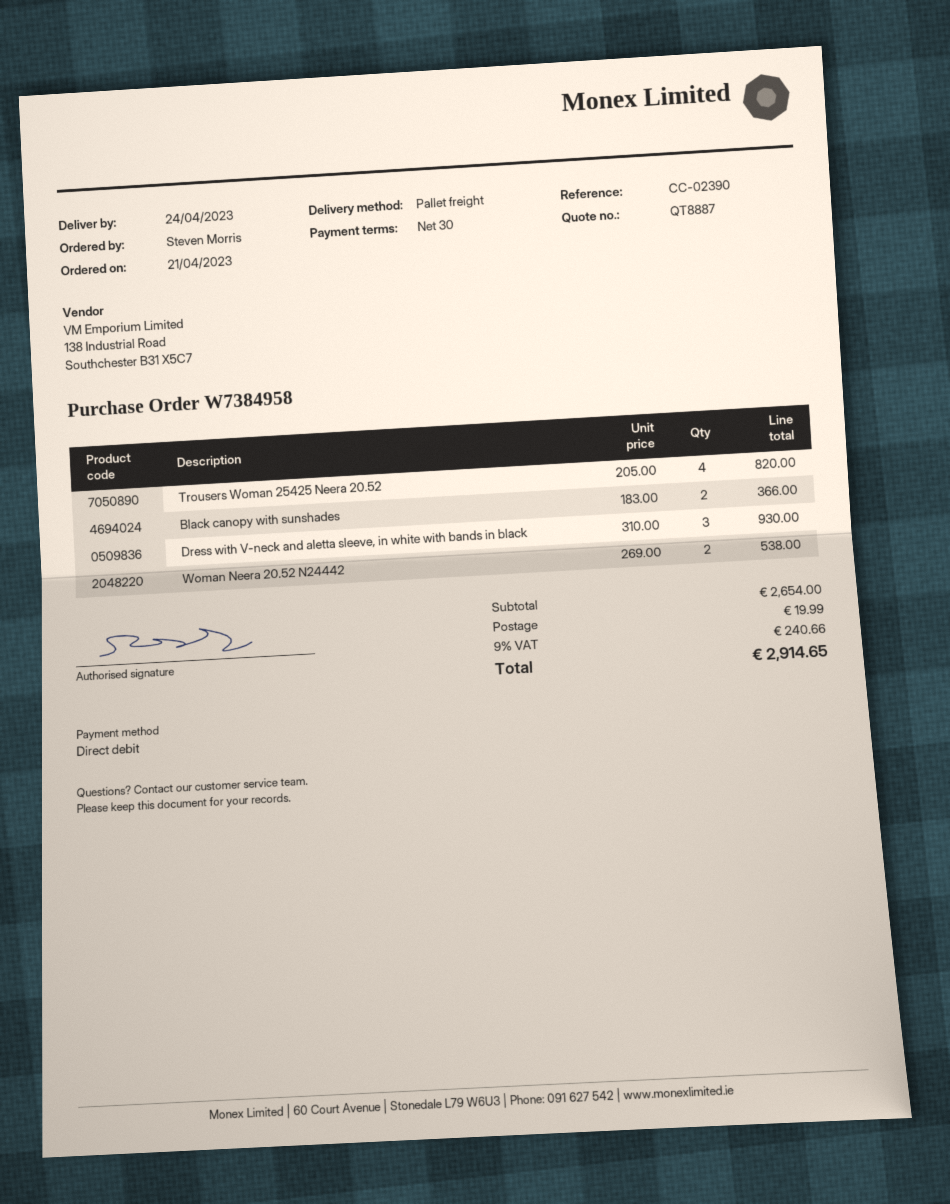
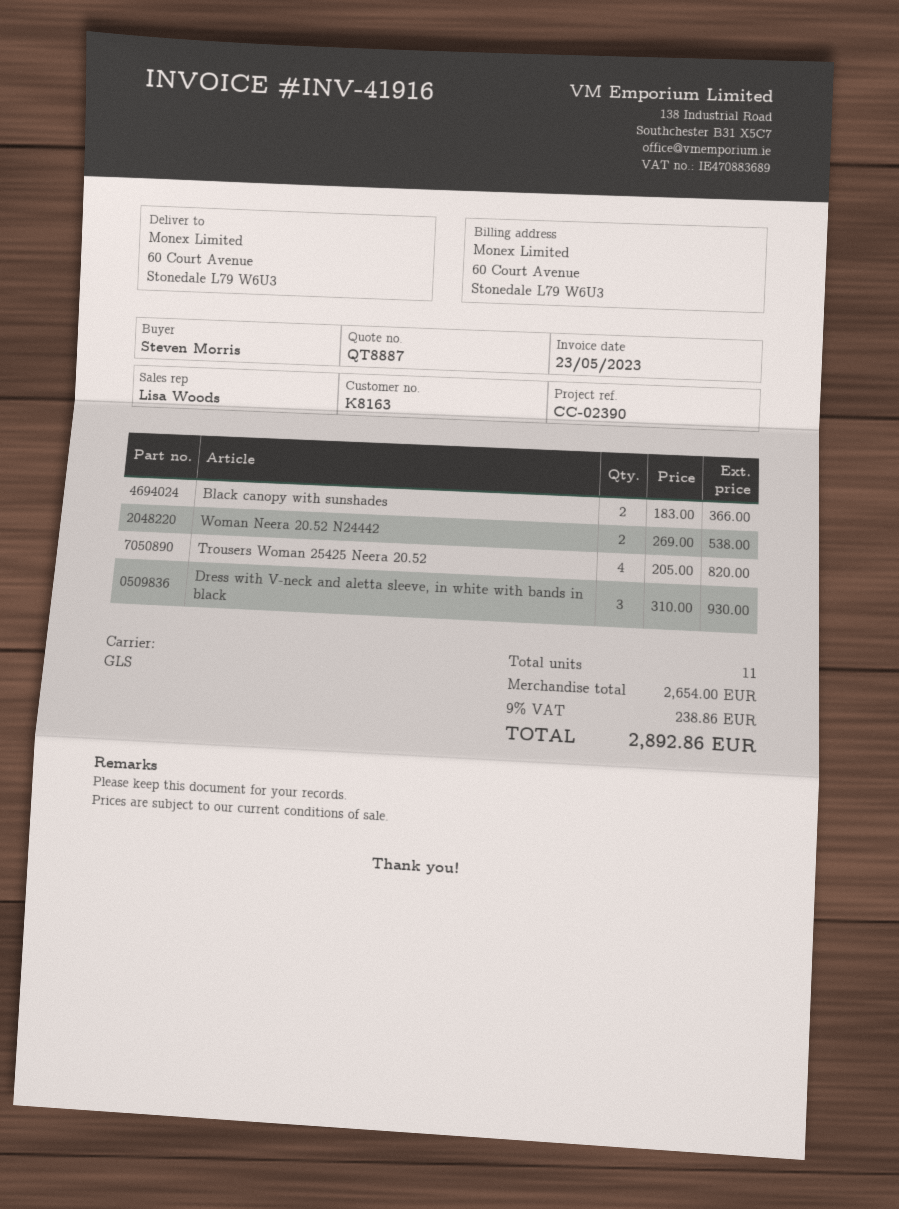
shipping method: pallet freight -> GLS
shipping: 19.99 -> none
tax: 9% = 240.66 -> 9% = 238.86
total: 2914.65 -> 2892.86

